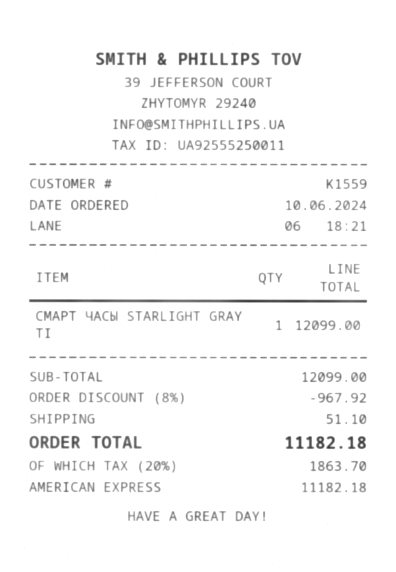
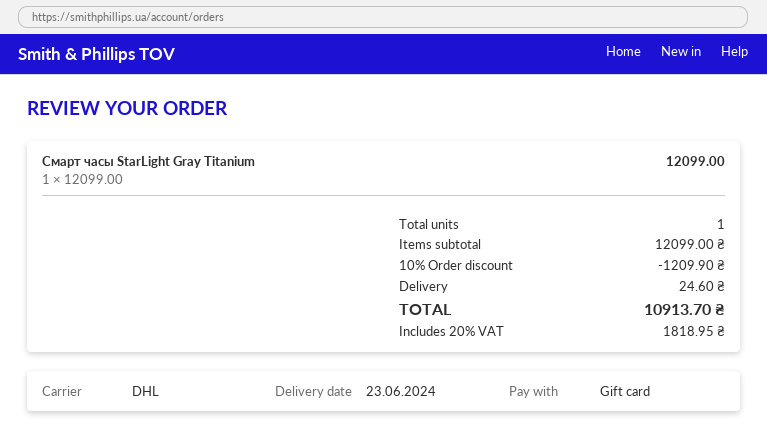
payment method: American Express -> gift card
discount: 8% = 967.92 -> 10% = 1209.90
shipping: 51.10 -> 24.60
tax: 20% = 1863.70 -> 20% = 1818.95
total: 11182.18 -> 10913.70

